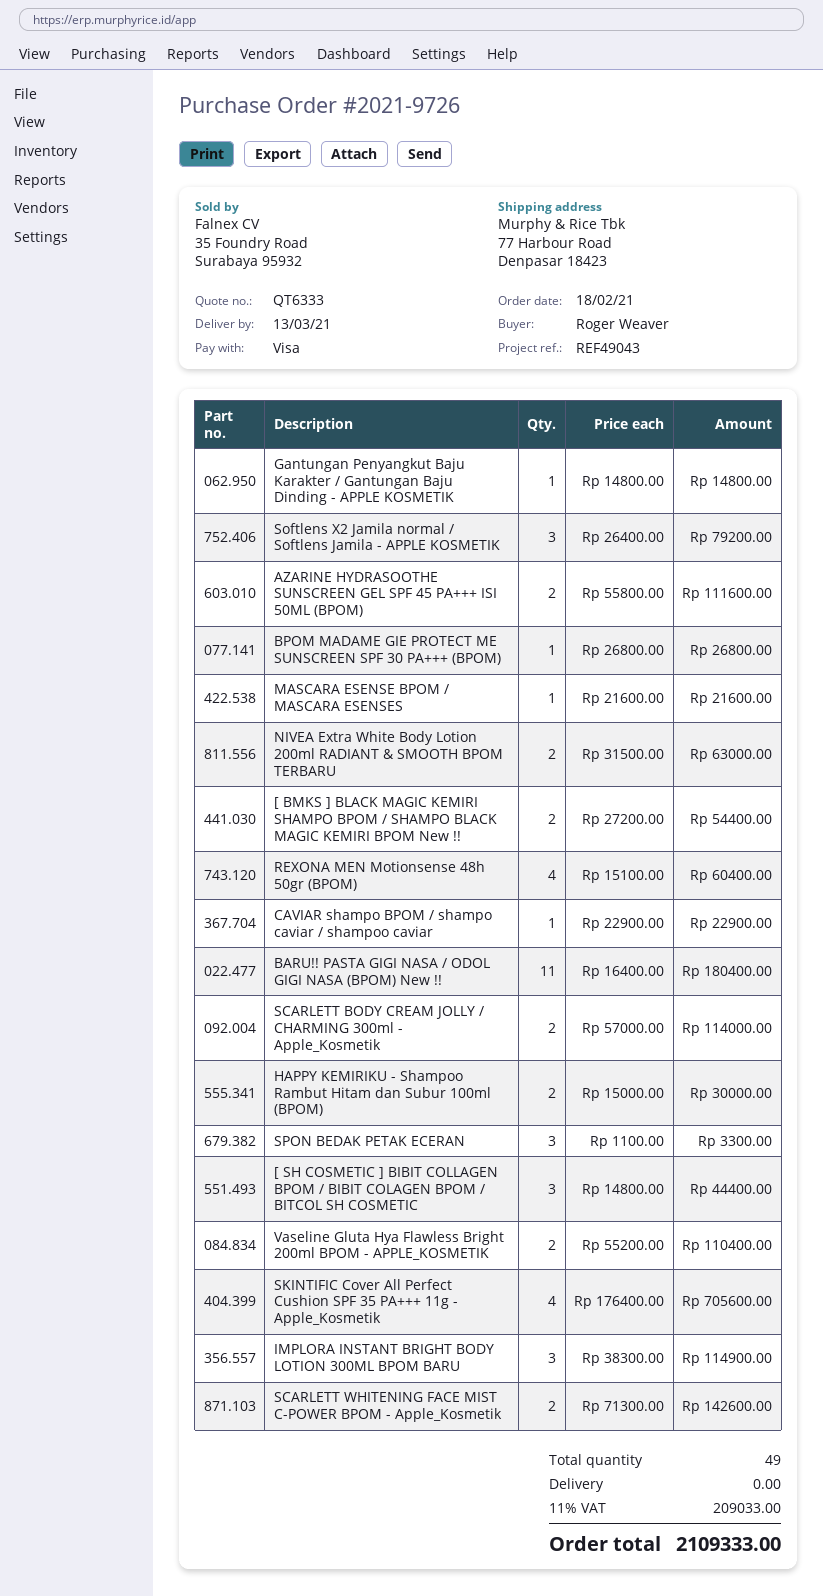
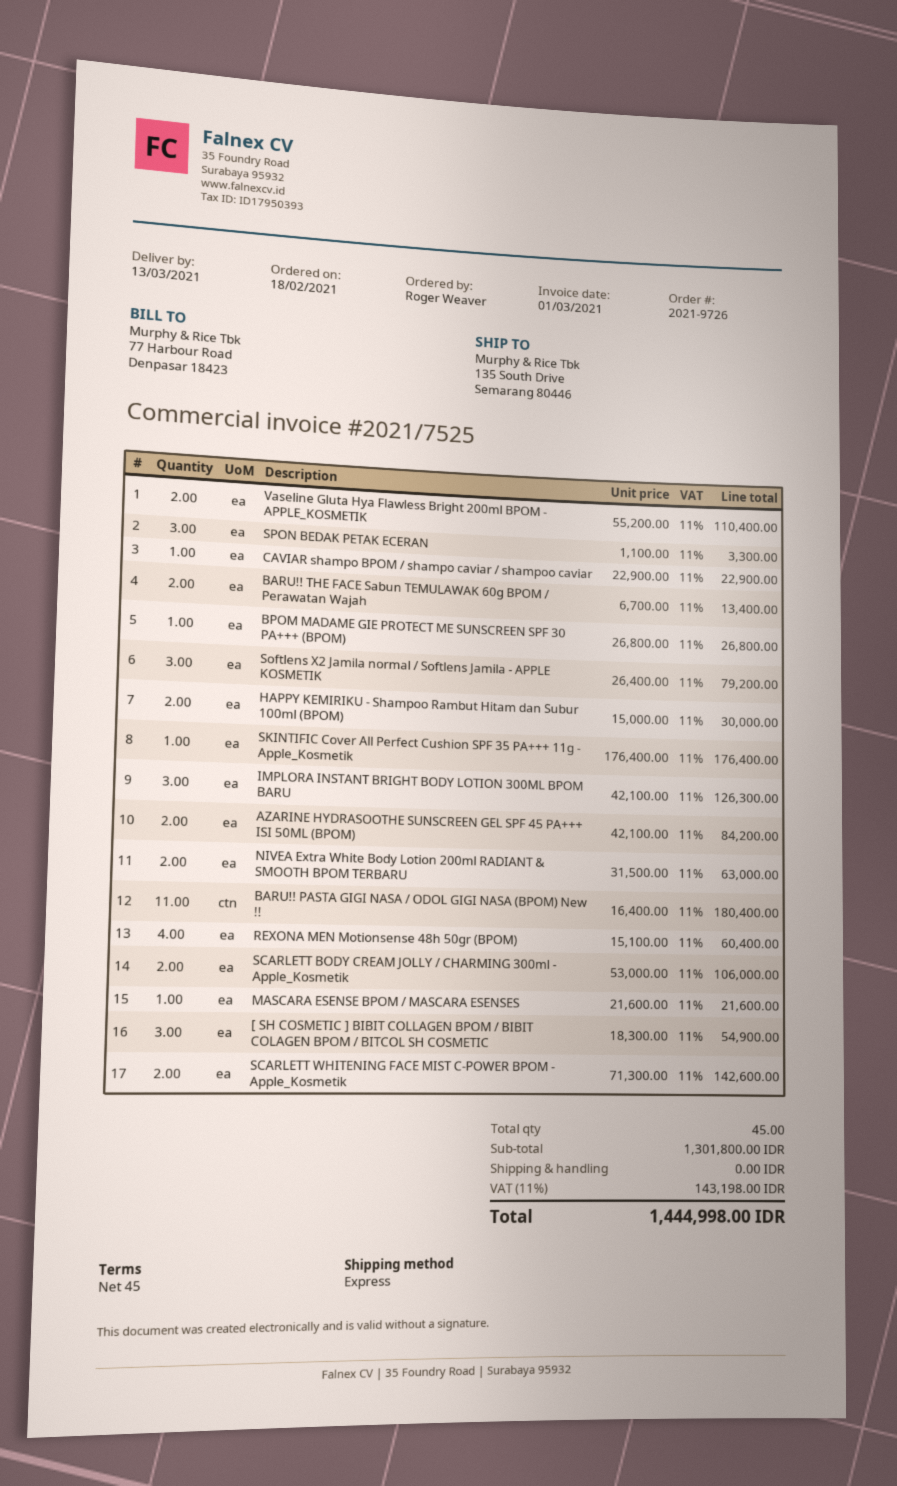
ship to: 77 Harbour Road, Denpasar 18423 -> 135 South Drive, Semarang 80446
Gantungan Penyangkut Baju Karakter / Gantungan Baju Dinding - APPLE KOSMETIK: 1 x 14800.00 = 14800.00 -> none
AZARINE HYDRASOOTHE SUNSCREEN GEL SPF 45 PA+++ ISI 50ML (BPOM): 2 x 55800.00 = 111600.00 -> 2 x 42100.00 = 84200.00
[ BMKS ] BLACK MAGIC KEMIRI SHAMPO BPOM / SHAMPO BLACK MAGIC KEMIRI BPOM New !!: 2 x 27200.00 = 54400.00 -> none
SCARLETT BODY CREAM JOLLY / CHARMING 300ml - Apple_Kosmetik: 2 x 57000.00 = 114000.00 -> 2 x 53000.00 = 106000.00
[ SH COSMETIC ] BIBIT COLLAGEN BPOM / BIBIT COLAGEN BPOM / BITCOL SH COSMETIC: 3 x 14800.00 = 44400.00 -> 3 x 18300.00 = 54900.00
SKINTIFIC Cover All Perfect Cushion SPF 35 PA+++ 11g - Apple_Kosmetik: 4 x 176400.00 = 705600.00 -> 1 x 176400.00 = 176400.00
IMPLORA INSTANT BRIGHT BODY LOTION 300ML BPOM BARU: 3 x 38300.00 = 114900.00 -> 3 x 42100.00 = 126300.00
BARU!! THE FACE Sabun TEMULAWAK 60g BPOM / Perawatan Wajah: none -> 2 x 6700.00 = 13400.00
total quantity: 49 -> 45
tax: 11% = 209033.00 -> 11% = 143198.00
total: 2109333.00 -> 1444998.00

